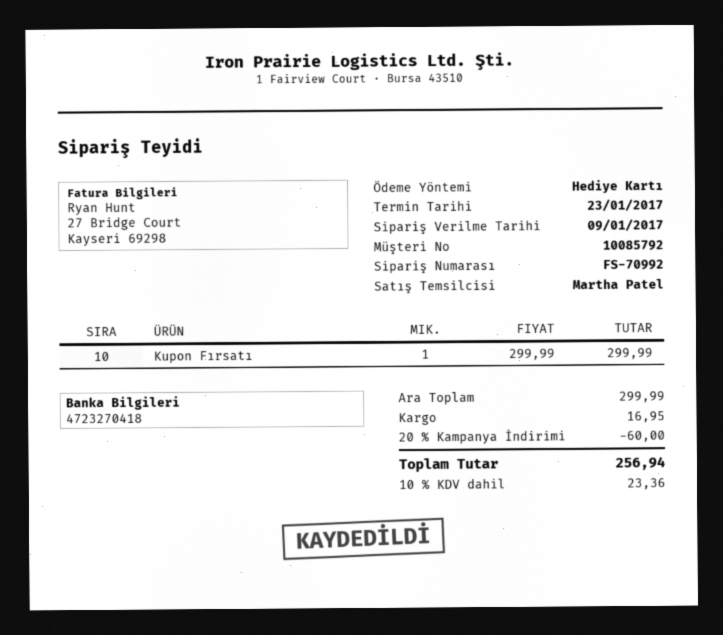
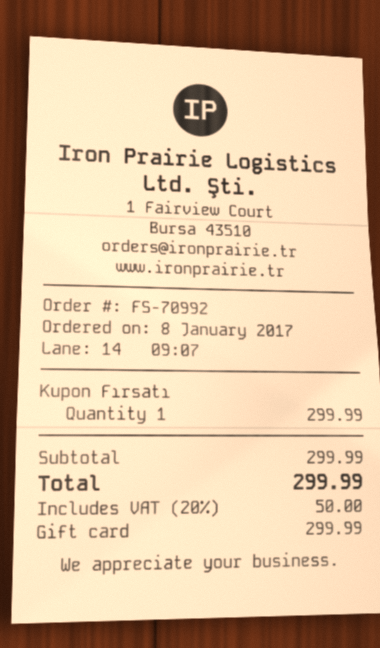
order date: 2017-01-09 -> 2017-01-08
discount: 20% = 60.00 -> none
shipping: 16.95 -> none
tax: 10% = 23.36 -> 20% = 50.00
total: 256.94 -> 299.99

